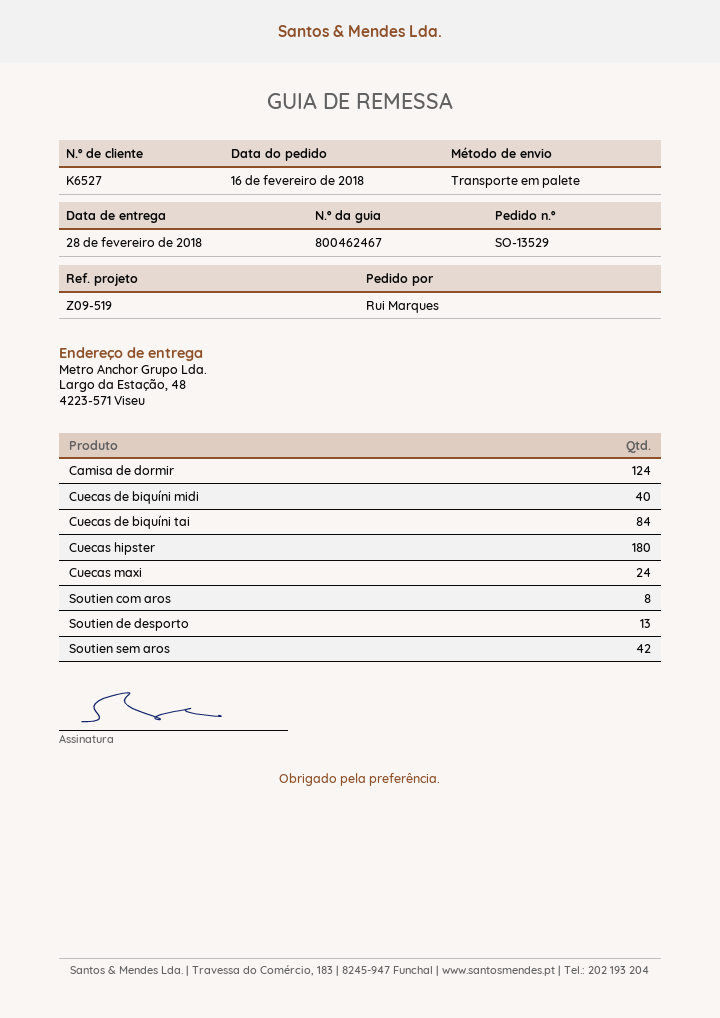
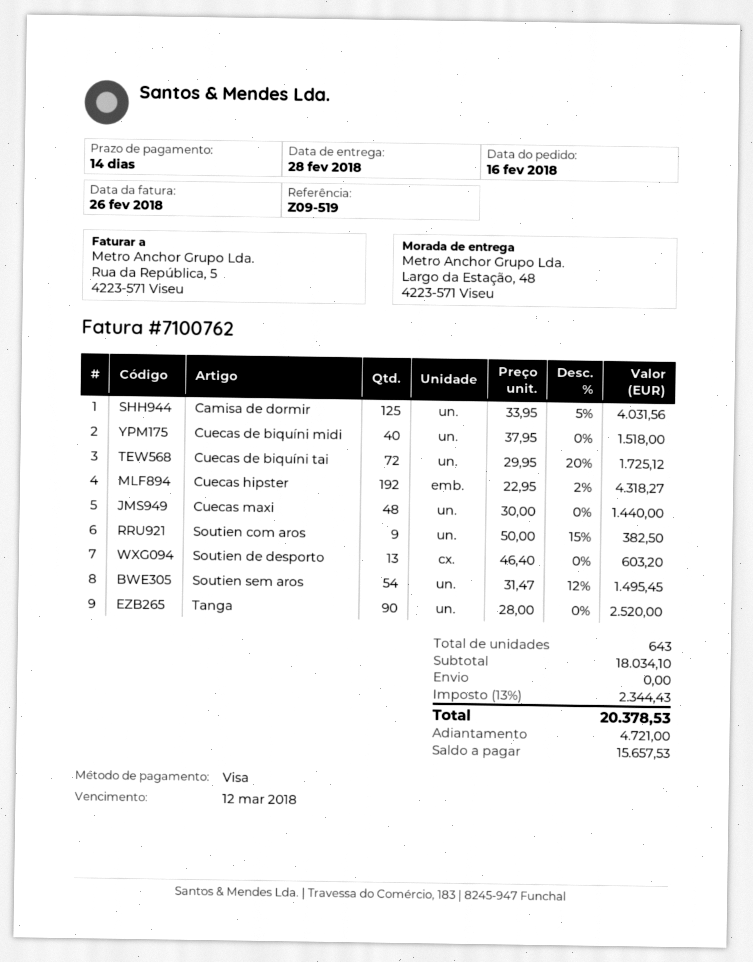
Camisa de dormir: 124 -> 125
Cuecas de biquíni tai: 84 -> 72
Cuecas hipster: 180 -> 192
Cuecas maxi: 24 -> 48
Soutien com aros: 8 -> 9
Soutien sem aros: 42 -> 54
Tanga: none -> 90

